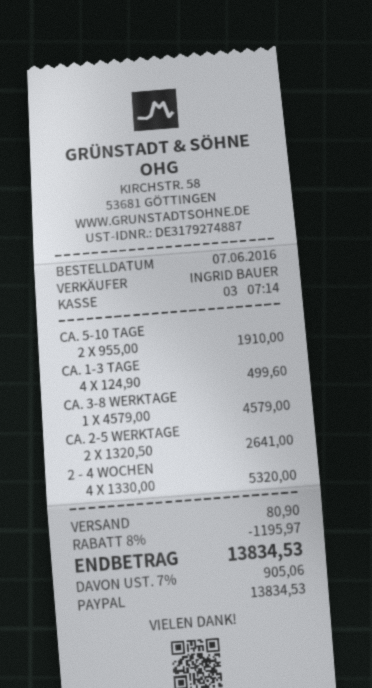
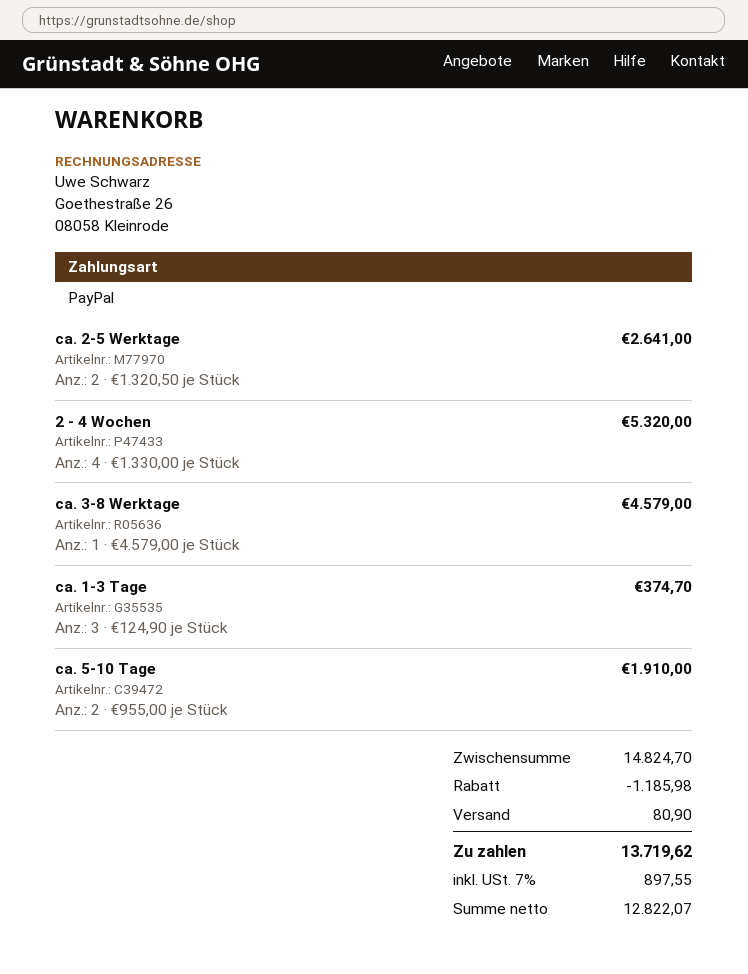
CA. 1-3 TAGE: 4 x 124.90 = 499.60 -> 3 x 124.90 = 374.70
discount: 1195.97 -> 1185.98
tax: 7% = 905.06 -> 7% = 897.55
total: 13834.53 -> 13719.62

